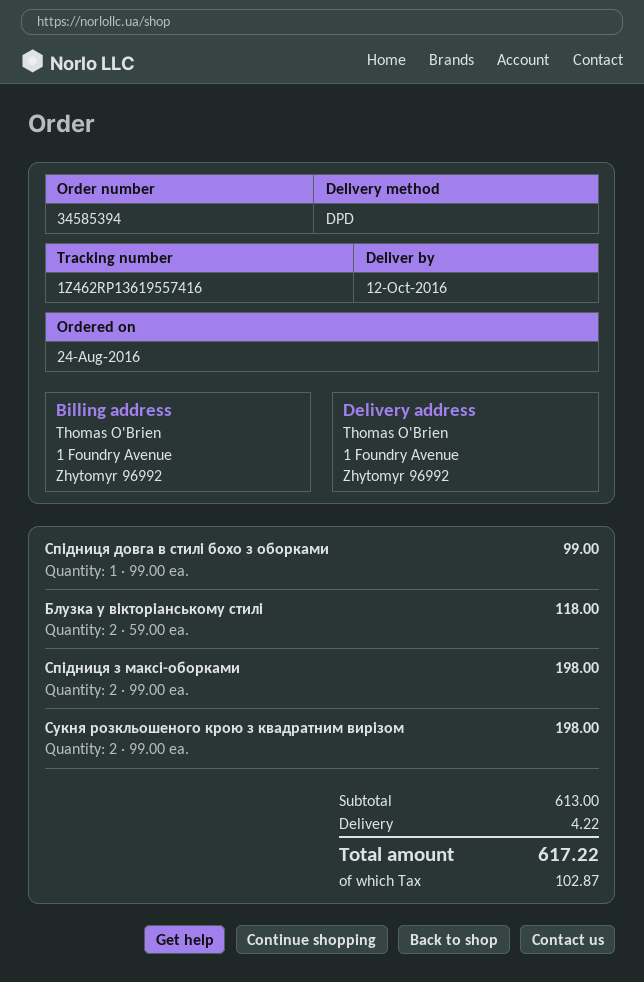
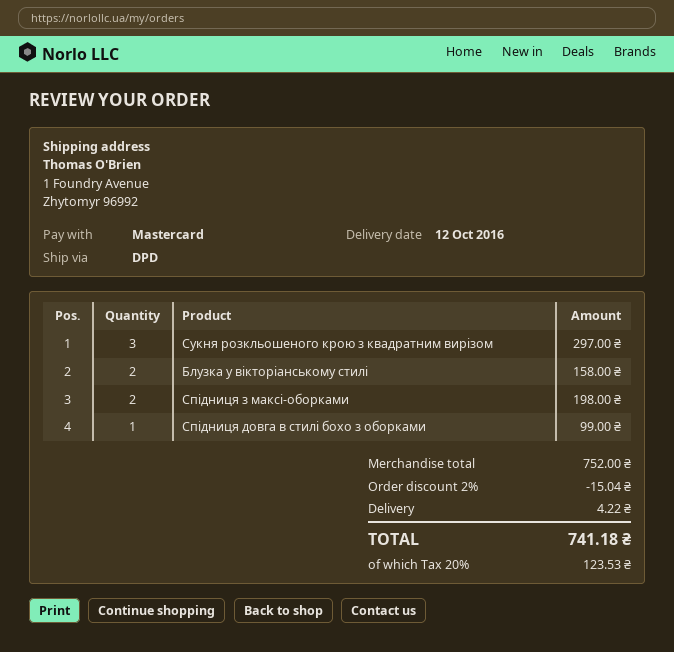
Блузка у вікторіанському стилі: 2 for 118.00 -> 2 for 158.00
Сукня розкльошеного крою з квадратним вирізом: 2 for 198.00 -> 3 for 297.00
subtotal: 613.00 -> 752.00
discount: none -> 2% = 15.04
tax: 102.87 -> 123.53
total: 617.22 -> 741.18

